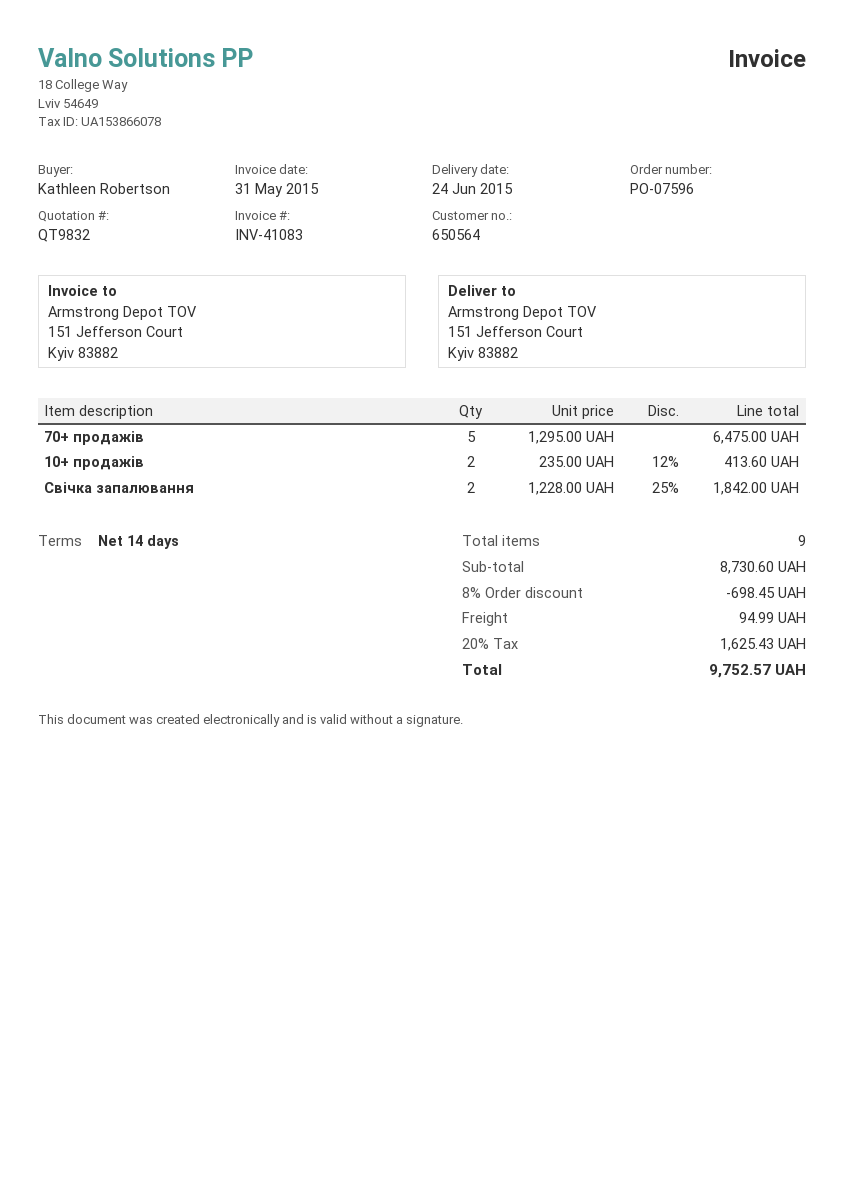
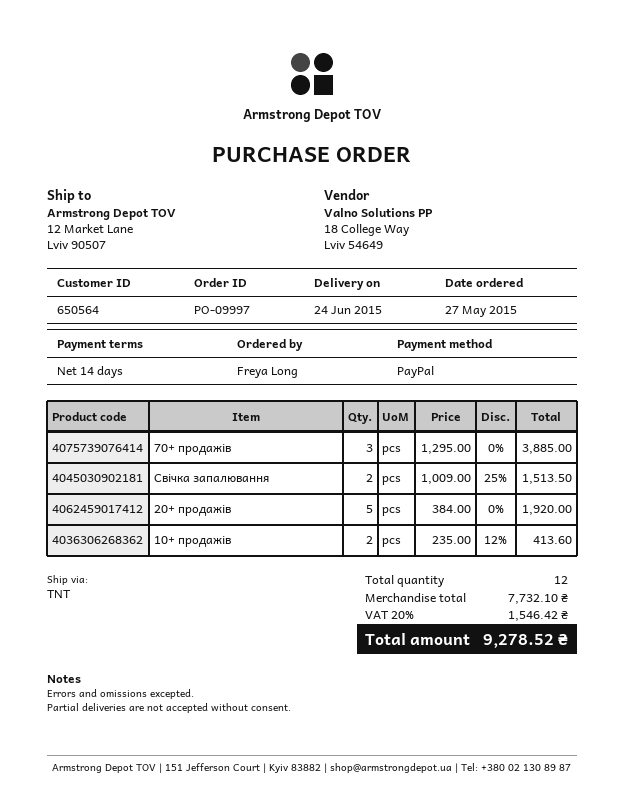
order number: PO-07596 -> PO-09997
ordered by: Kathleen Robertson -> Freya Long
ship to: 151 Jefferson Court, Kyiv 83882 -> 12 Market Lane, Lviv 90507
70+ продажів: 5 x 1295.00 = 6475.00 -> 3 x 1295.00 = 3885.00
Свічка запалювання: 2 x 1228.00 - 25% = 1842.00 -> 2 x 1009.00 - 25% = 1513.50
20+ продажів: none -> 5 x 384.00 = 1920.00
total quantity: 9 -> 12
subtotal: 8730.60 -> 7732.10
discount: 8% = 698.45 -> none
shipping: 94.99 -> none
tax: 20% = 1625.43 -> 20% = 1546.42
total: 9752.57 -> 9278.52

